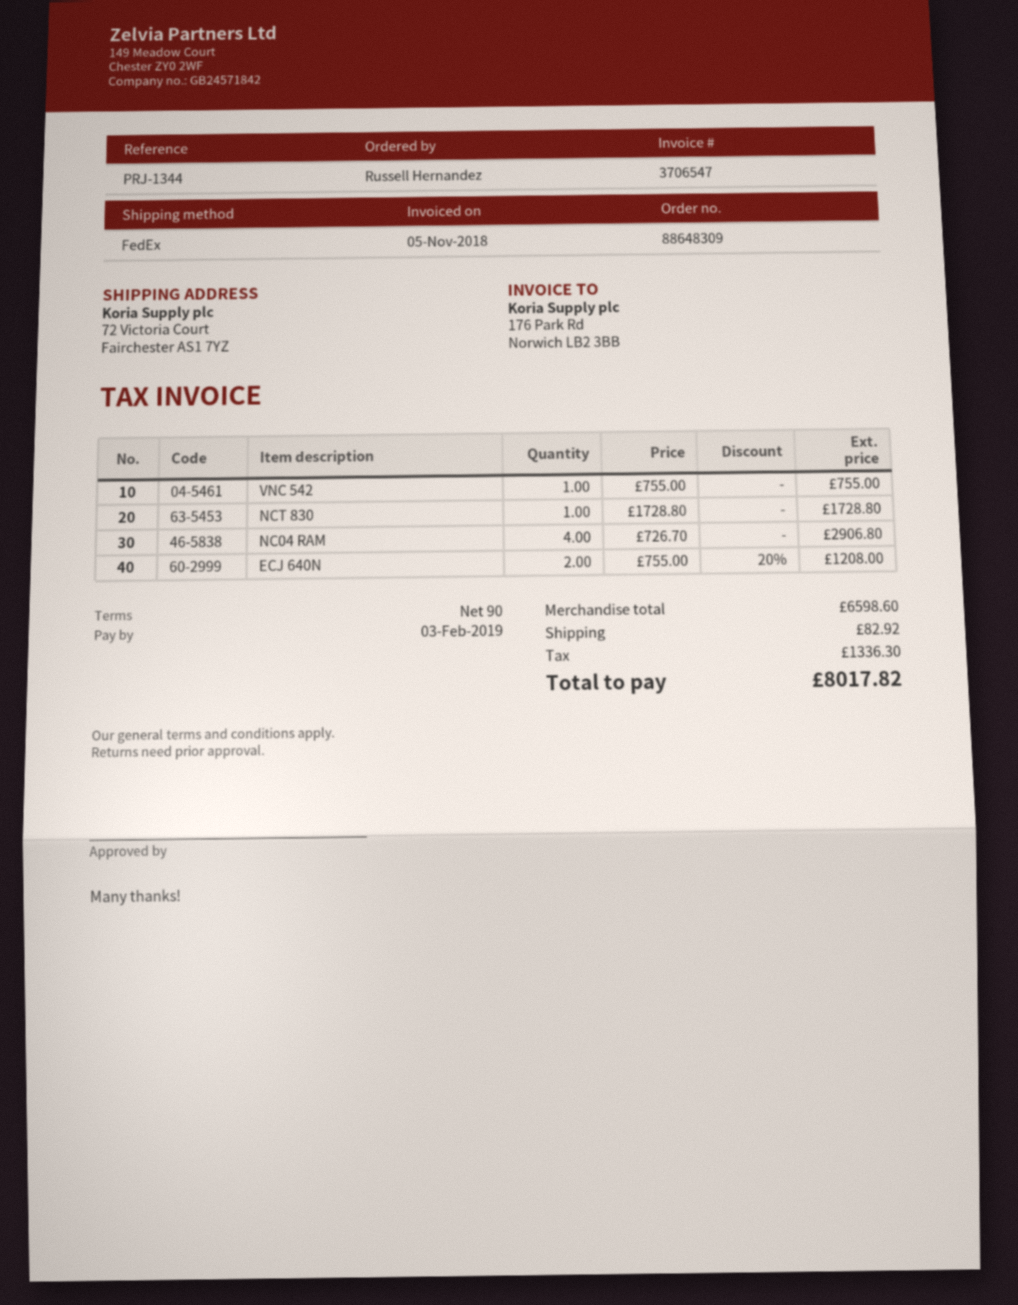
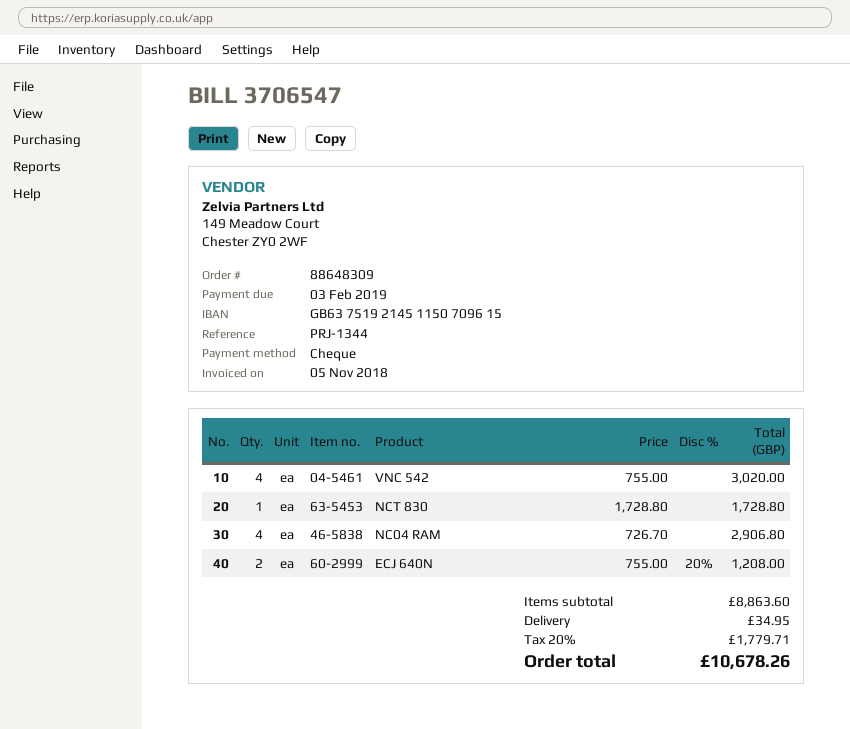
VNC 542: 1 x 755.00 = 755.00 -> 4 x 755.00 = 3020.00
subtotal: 6598.60 -> 8863.60
shipping: 82.92 -> 34.95
tax: 1336.30 -> 1779.71
total: 8017.82 -> 10678.26

